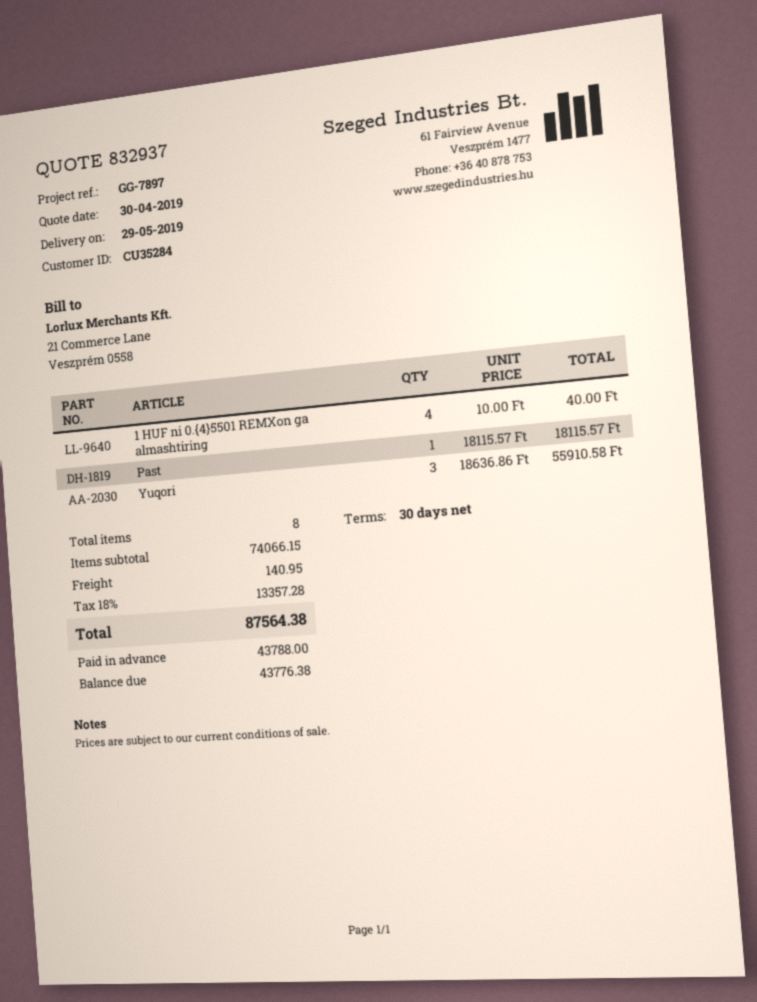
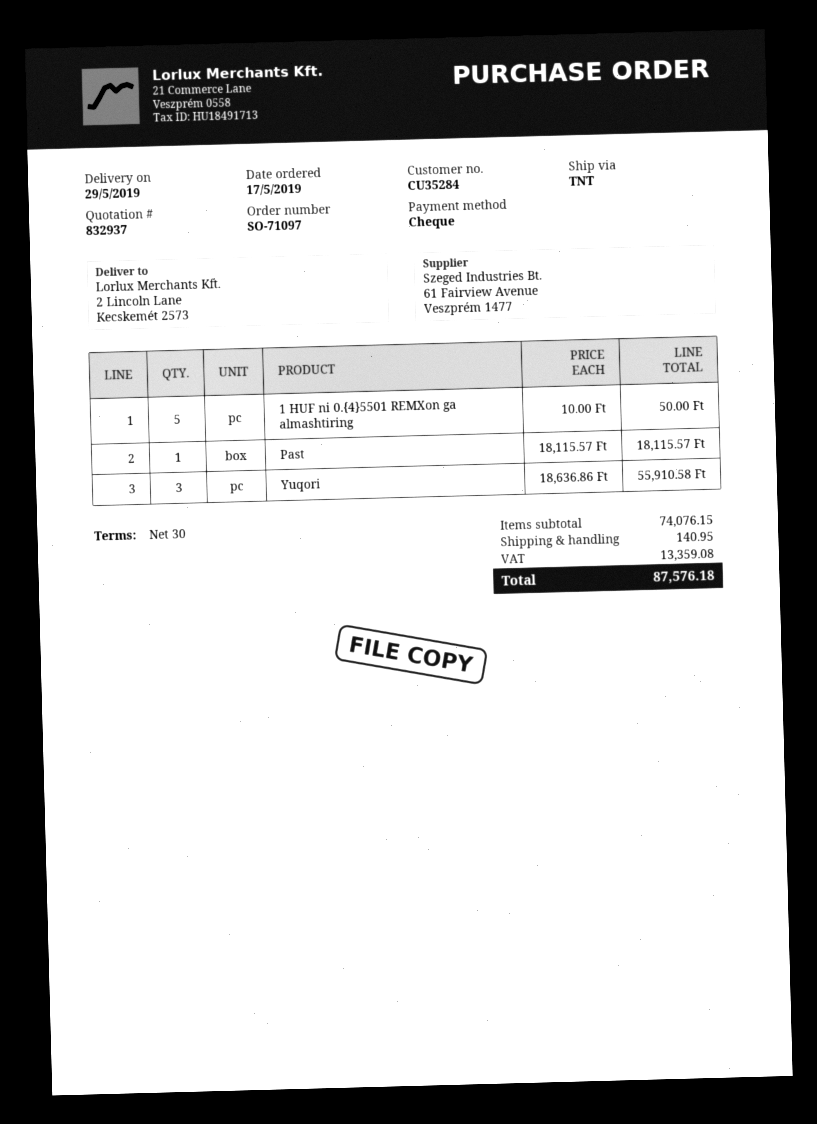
1 HUF ni 0.{4}5501 REMXon ga almashtiring: 4 x 10.00 = 40.00 -> 5 x 10.00 = 50.00
subtotal: 74066.15 -> 74076.15
tax: 13357.28 -> 13359.08
total: 87564.38 -> 87576.18

